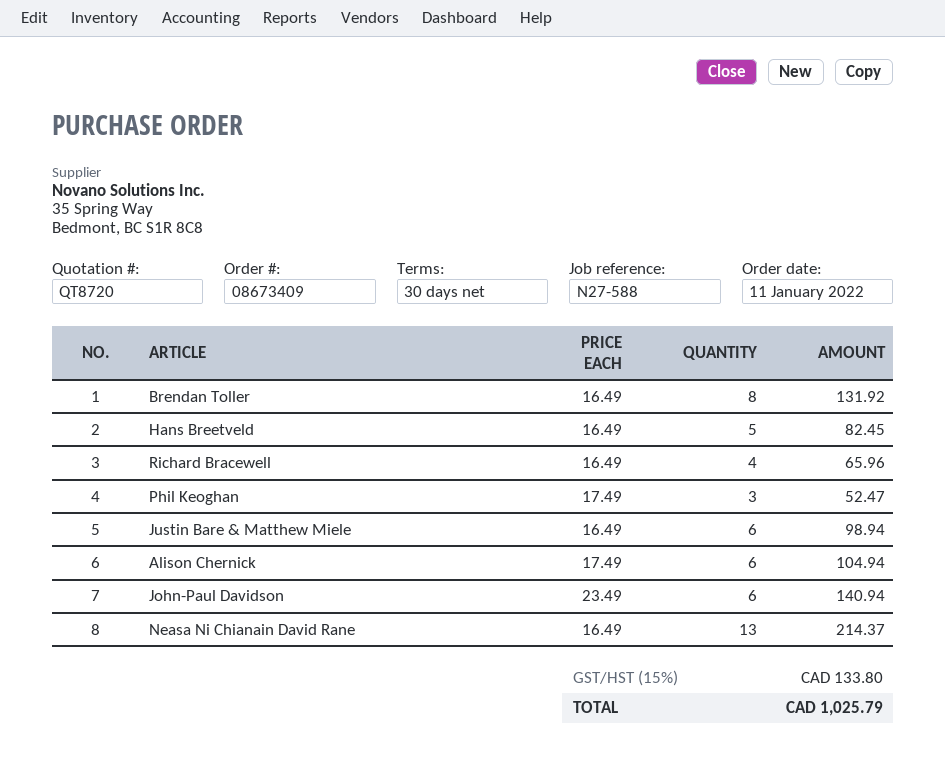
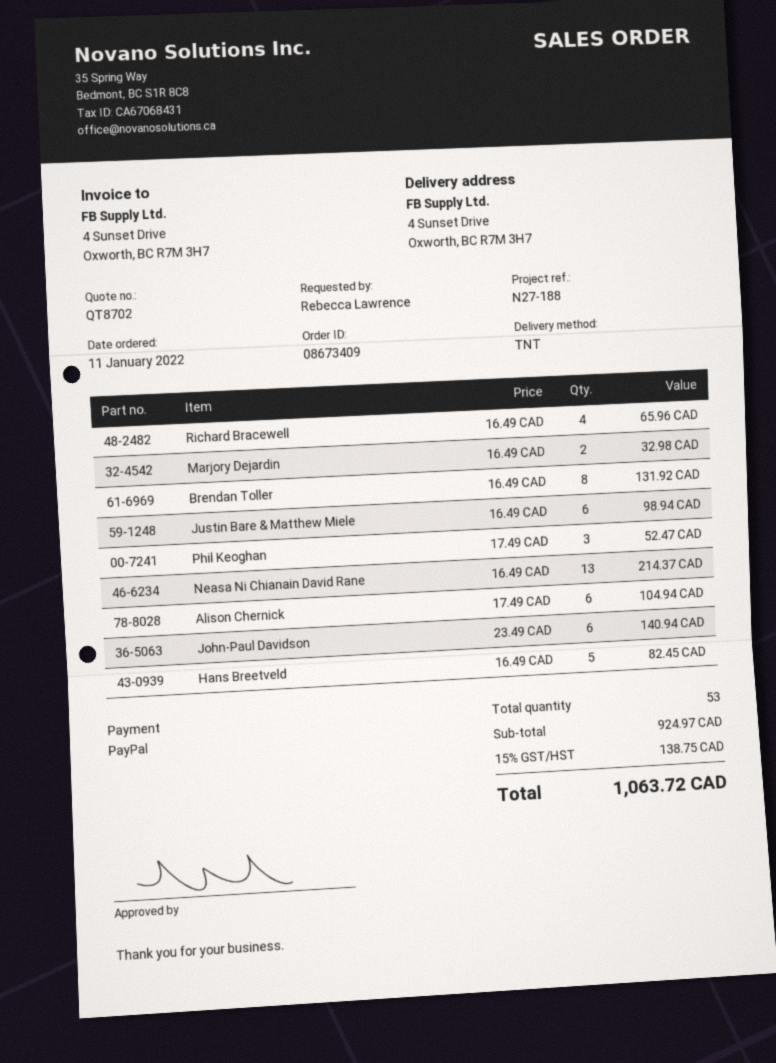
quote number: QT8720 -> QT8702
reference: N27-588 -> N27-188
Marjory Dejardin: none -> 2 x 16.49 = 32.98
tax: 15% = 133.80 -> 15% = 138.75
total: 1025.79 -> 1063.72

